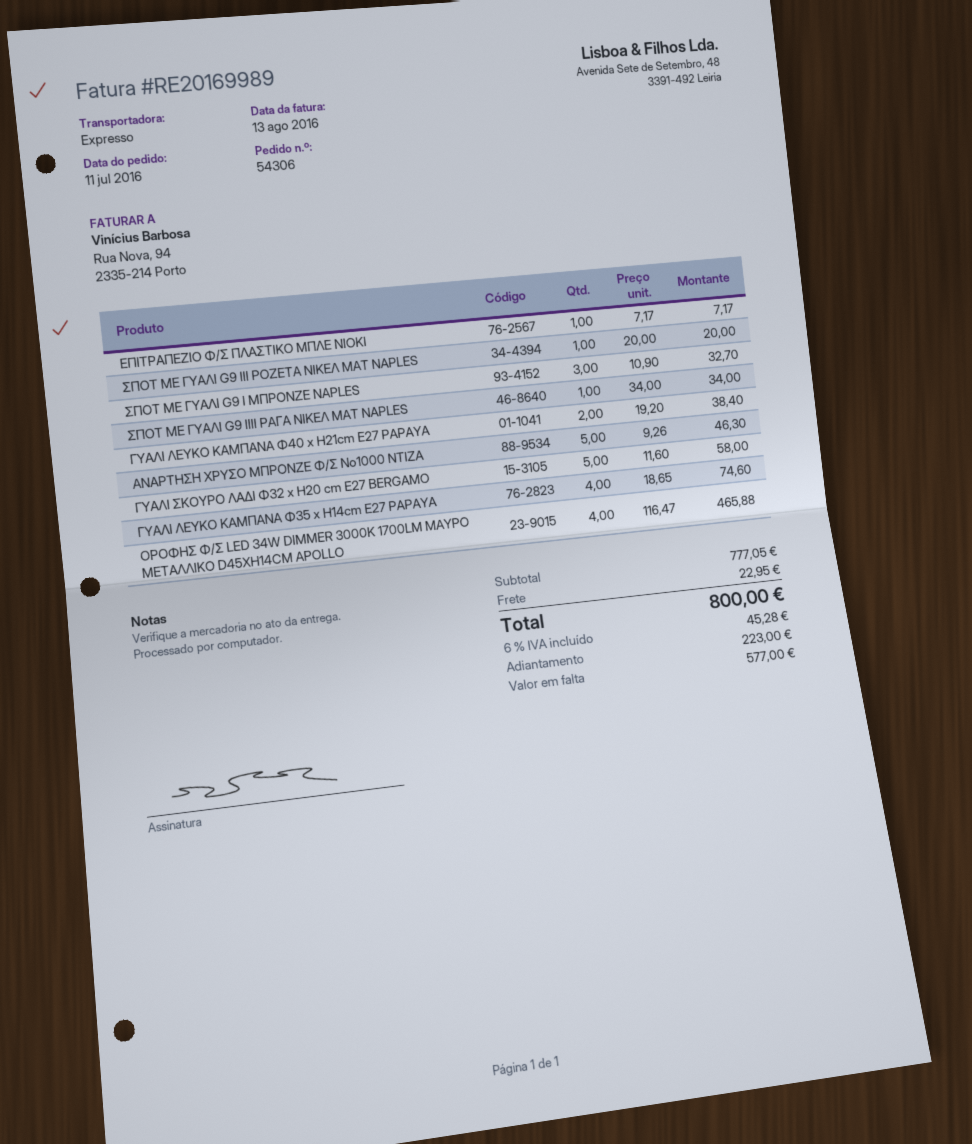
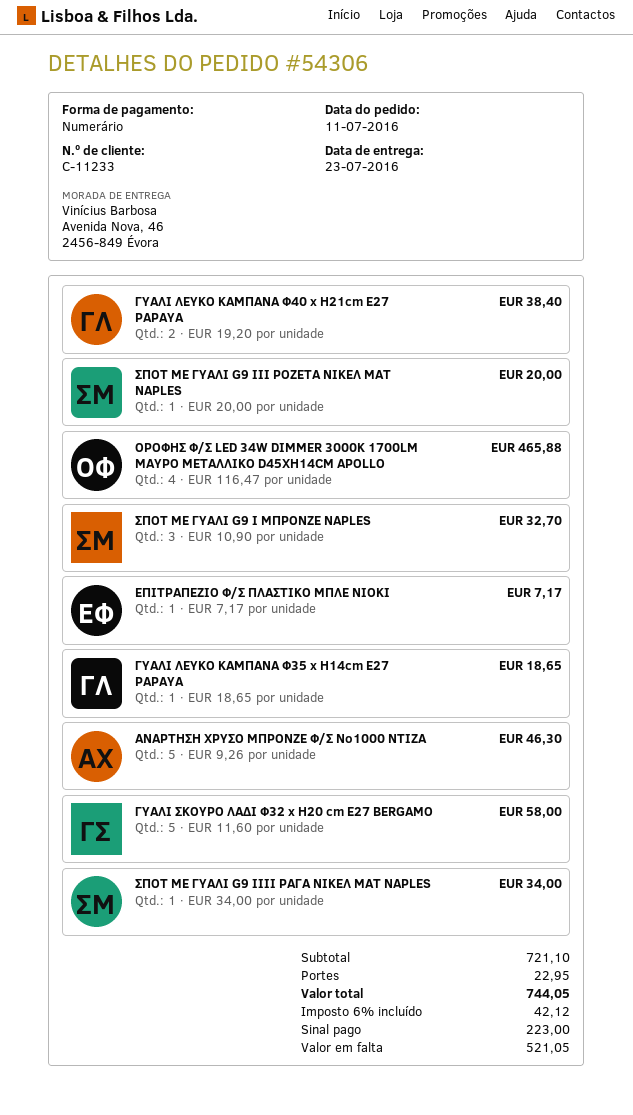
ΓΥΑΛΙ ΛΕΥΚΟ ΚΑΜΠΑΝΑ Φ35 x H14cm E27 PAPAYA: 4 x 18.65 = 74.60 -> 1 x 18.65 = 18.65
subtotal: 777.05 -> 721.10
tax: 6% = 45.28 -> 6% = 42.12
total: 800.00 -> 744.05
balance: 577.00 -> 521.05

